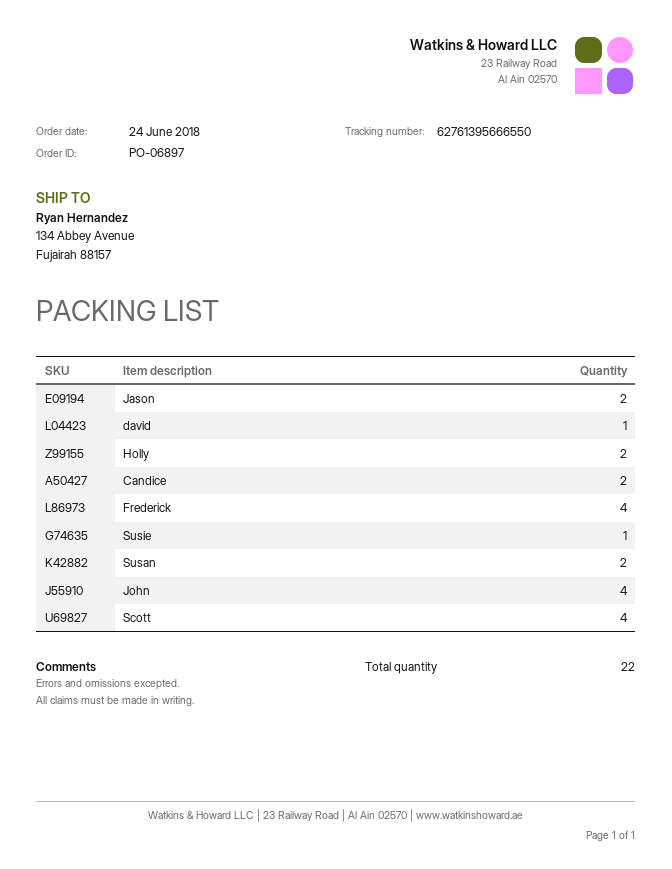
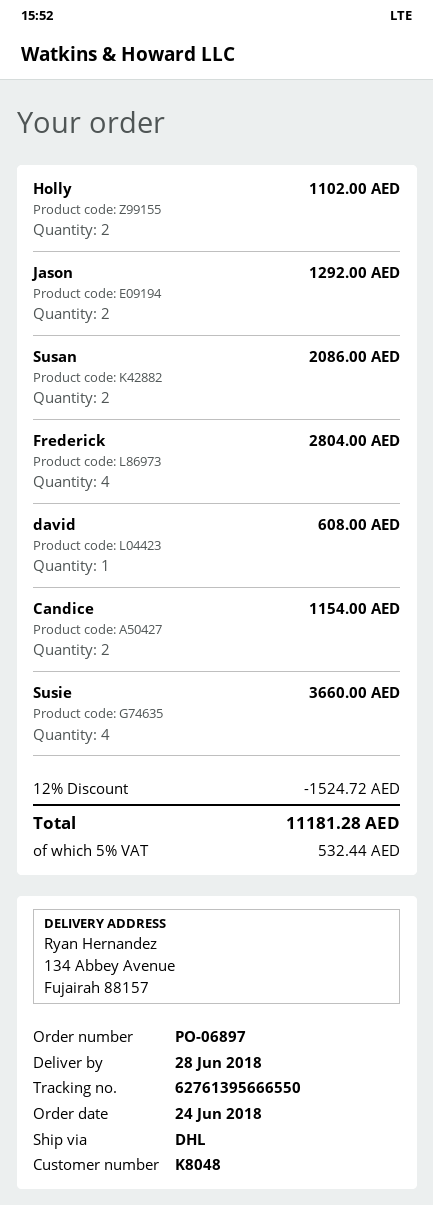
Susie: 1 -> 4
John: 4 -> none
Scott: 4 -> none

